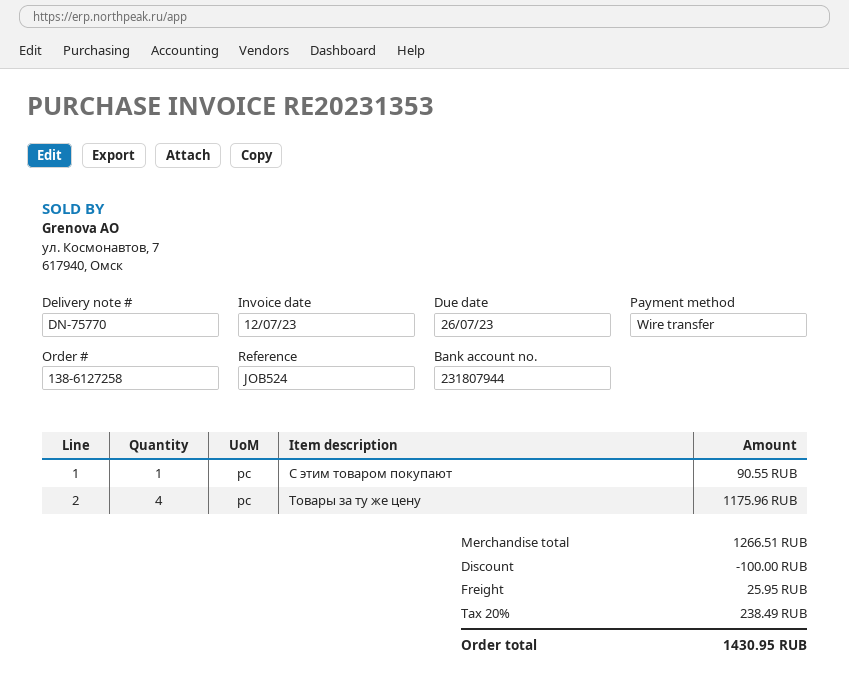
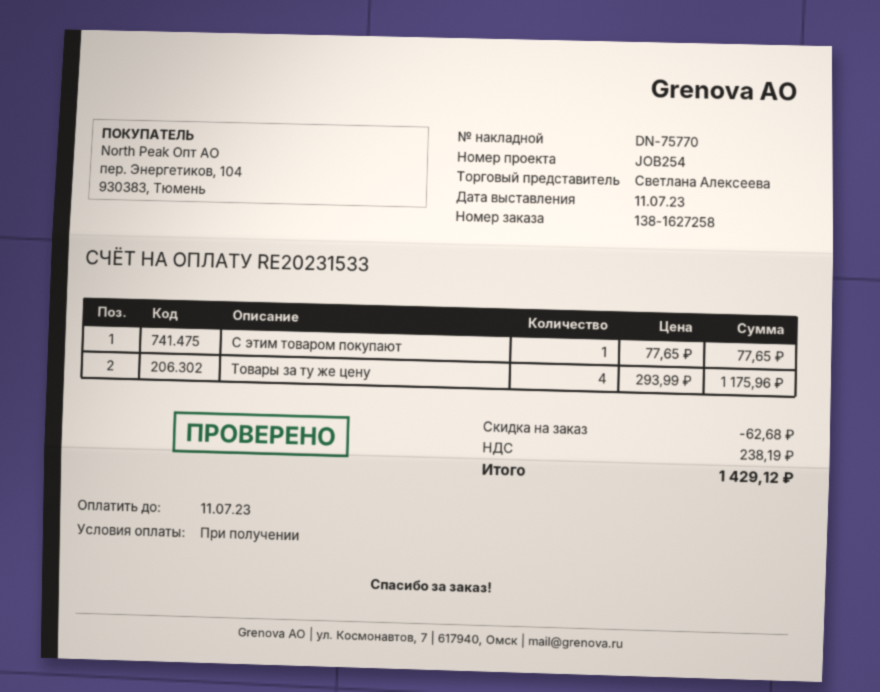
order number: 138-6127258 -> 138-1627258
invoice number: RE20231353 -> RE20231533
invoice date: 2023-07-12 -> 2023-07-11
due date: 2023-07-26 -> 2023-07-11
reference: JOB524 -> JOB254
С этим товаром покупают: 1 for 90.55 -> 1 for 77.65
discount: 100.00 -> 62.68
shipping: 25.95 -> none
tax: 238.49 -> 238.19
total: 1430.95 -> 1429.12

